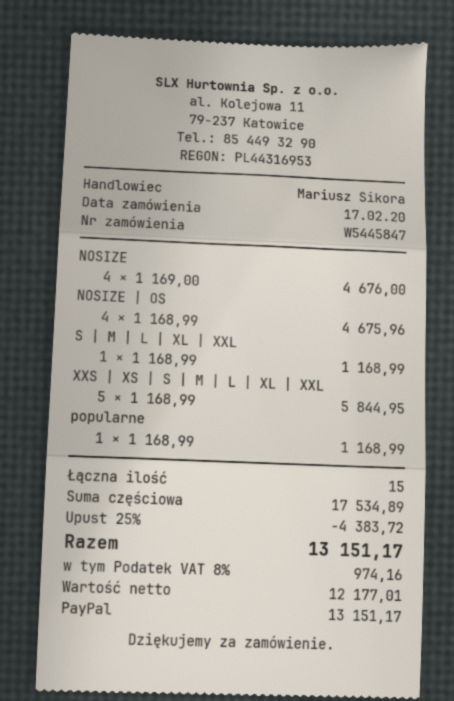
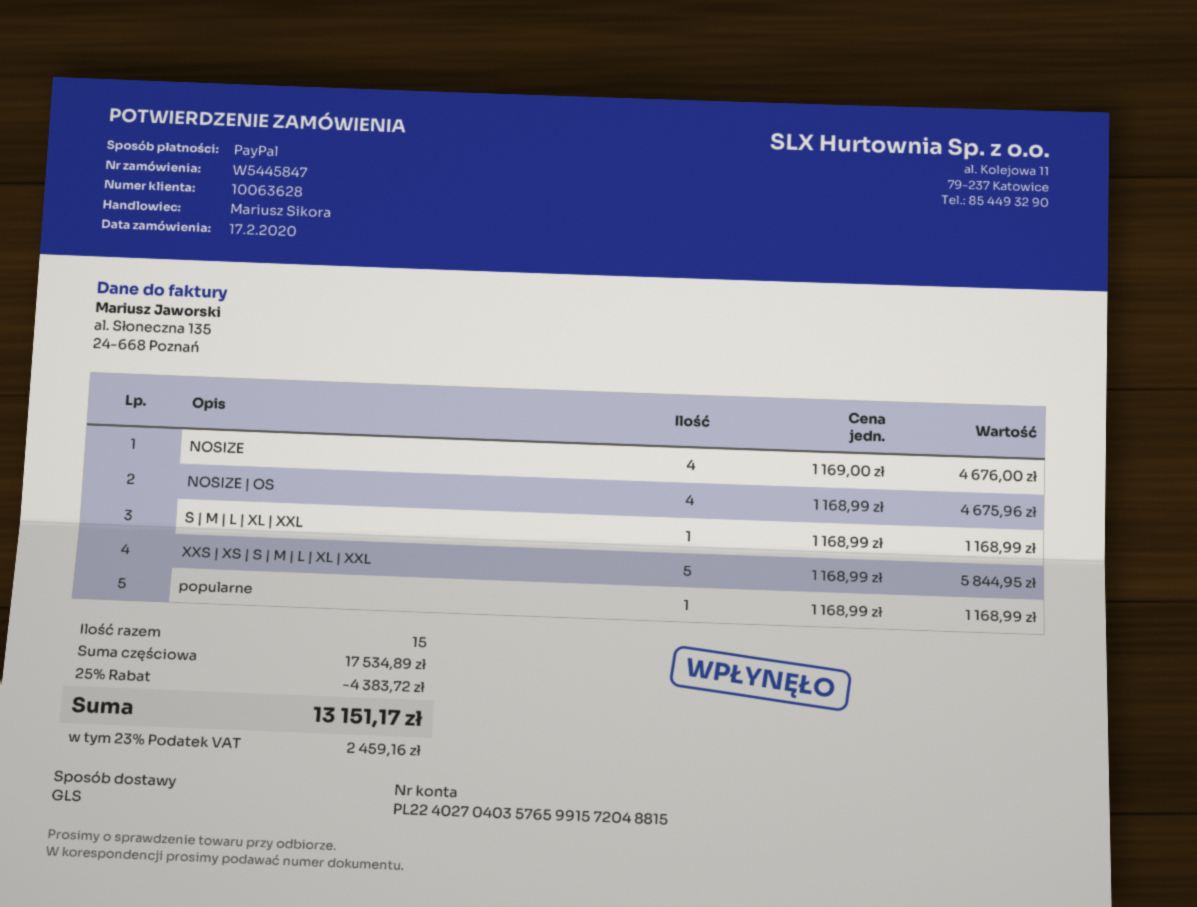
tax: 8% = 974.16 -> 23% = 2459.16

